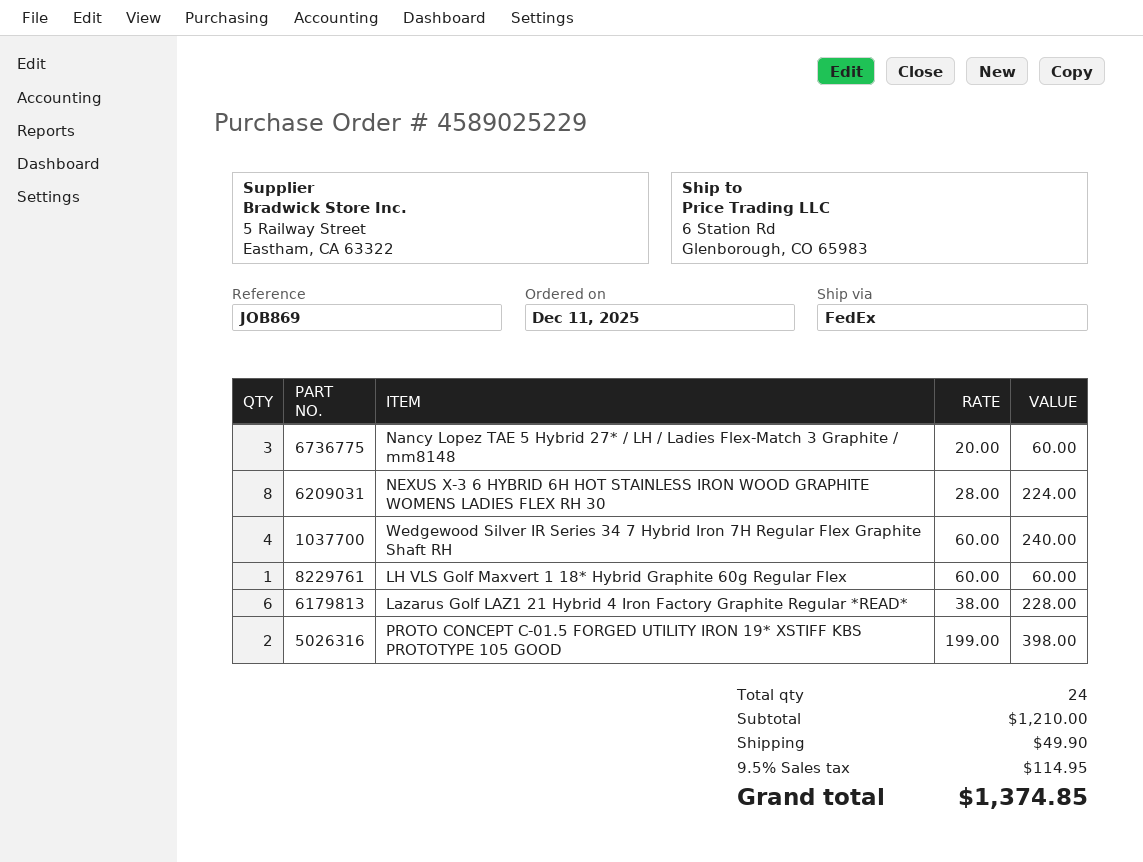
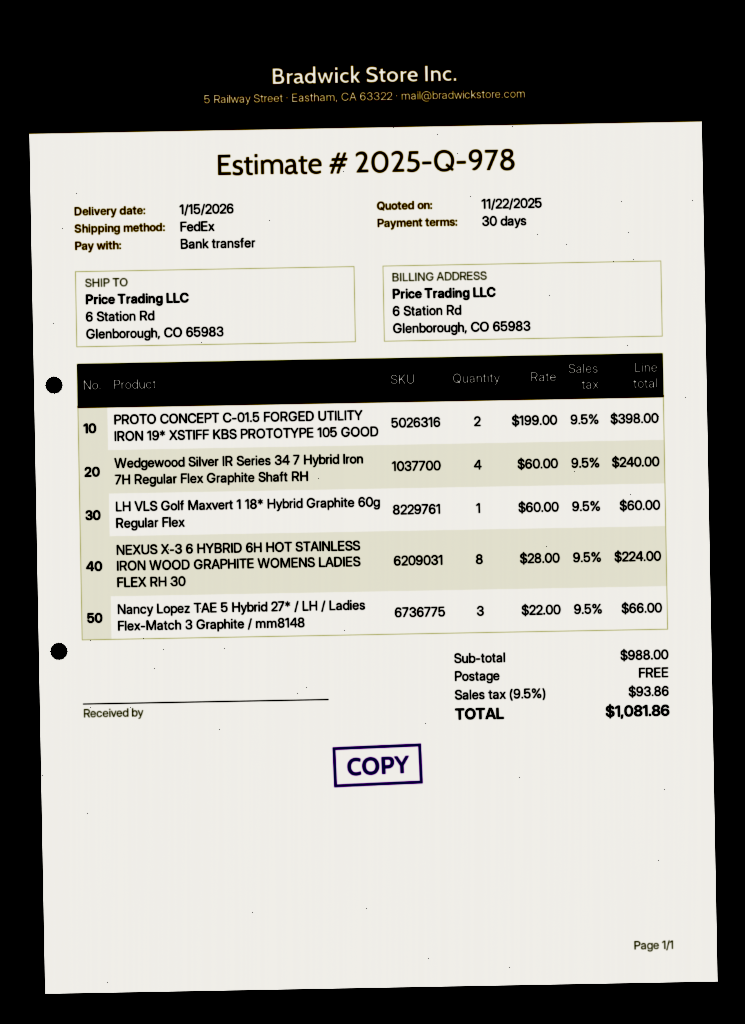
Nancy Lopez TAE 5 Hybrid 27* / LH / Ladies Flex-Match 3 Graphite / mm8148: 3 x 20.00 = 60.00 -> 3 x 22.00 = 66.00
Lazarus Golf LAZ1 21 Hybrid 4 Iron Factory Graphite Regular *READ*: 6 x 38.00 = 228.00 -> none
subtotal: 1210.00 -> 988.00
shipping: 49.90 -> 0.00
tax: 9.5% = 114.95 -> 9.5% = 93.86
total: 1374.85 -> 1081.86

